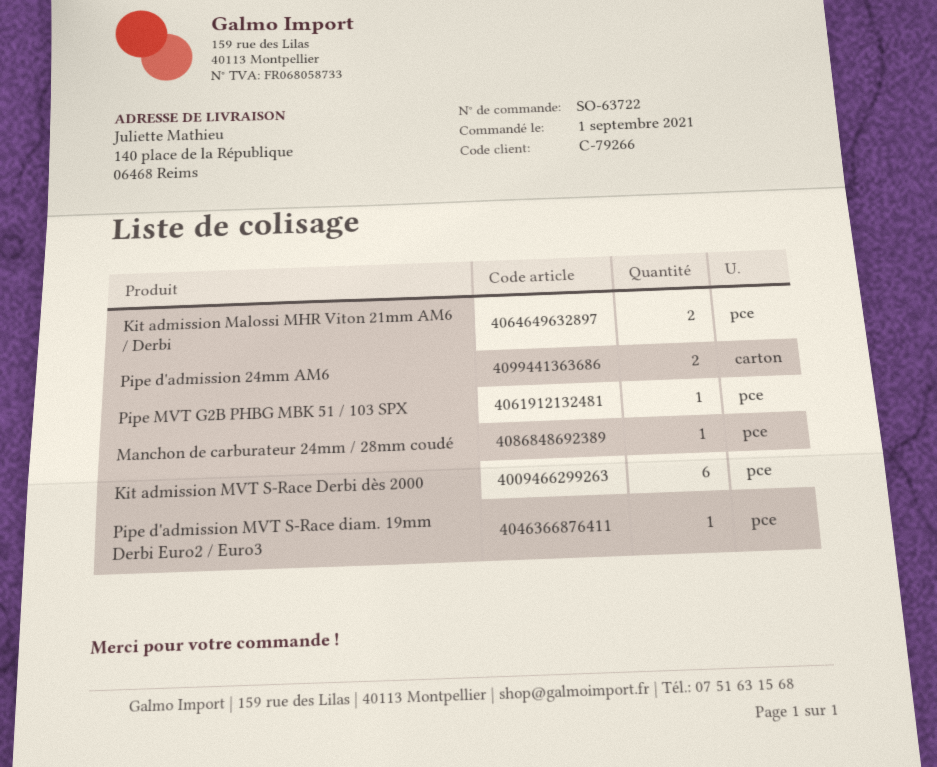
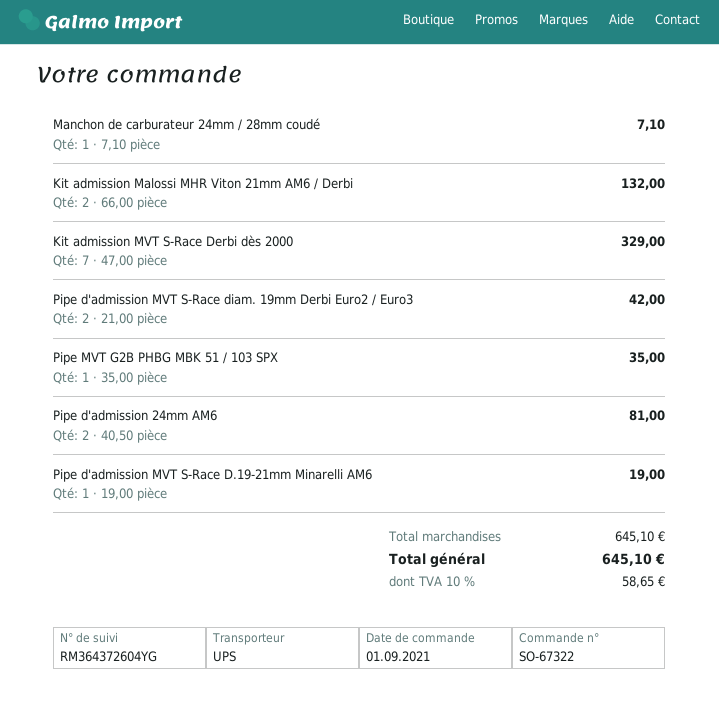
order number: SO-63722 -> SO-67322
Kit admission MVT S-Race Derbi dès 2000: 6 -> 7
Pipe d'admission MVT S-Race diam. 19mm Derbi Euro2 / Euro3: 1 -> 2
Pipe d'admission MVT S-Race D.19-21mm Minarelli AM6: none -> 1

